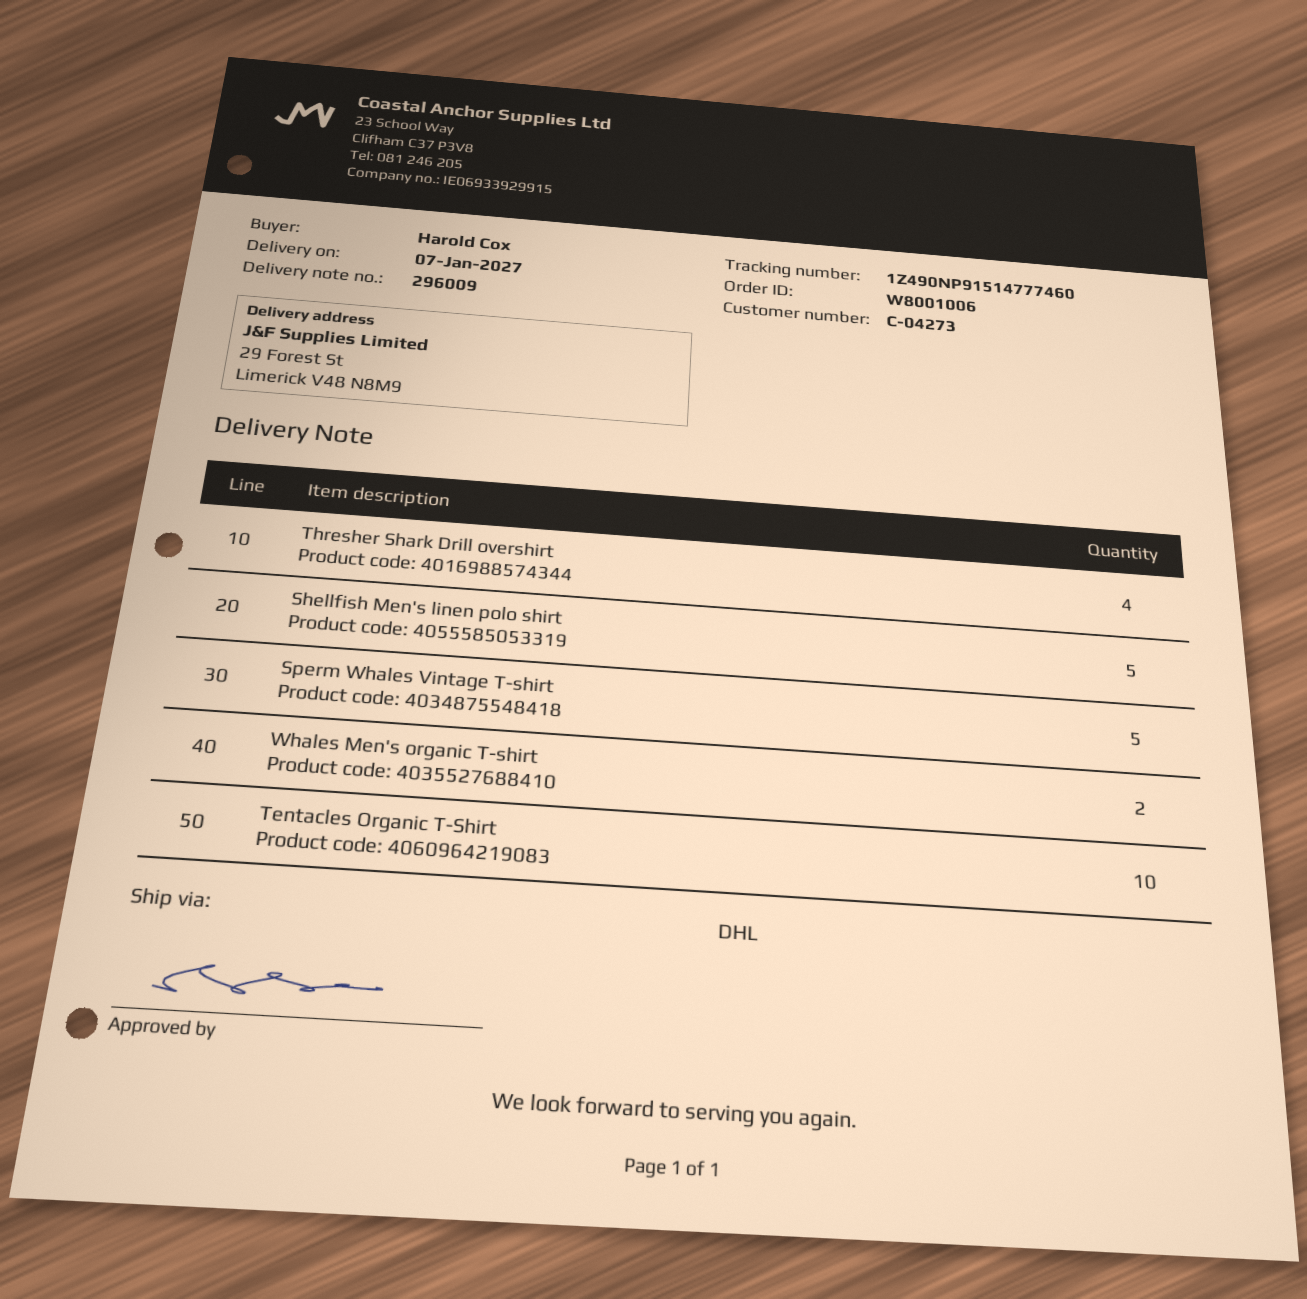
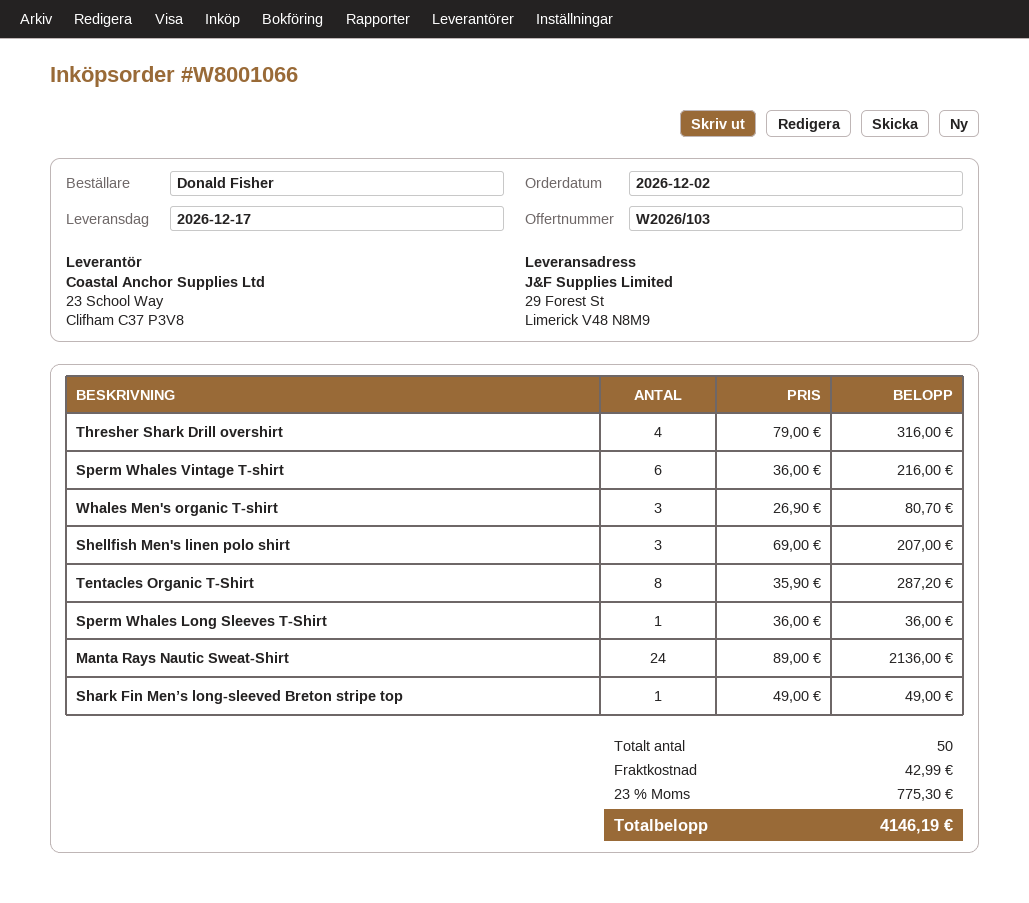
order number: W8001006 -> W8001066
delivery date: 2027-01-07 -> 2026-12-17
ordered by: Harold Cox -> Donald Fisher
Shellfish Men's linen polo shirt: 5 -> 3
Sperm Whales Vintage T-shirt: 5 -> 6
Whales Men's organic T-shirt: 2 -> 3
Tentacles Organic T-Shirt: 10 -> 8
Sperm Whales Long Sleeves T-Shirt: none -> 1
Manta Rays Nautic Sweat-Shirt: none -> 24
Shark Fin Men’s long-sleeved Breton stripe top: none -> 1

